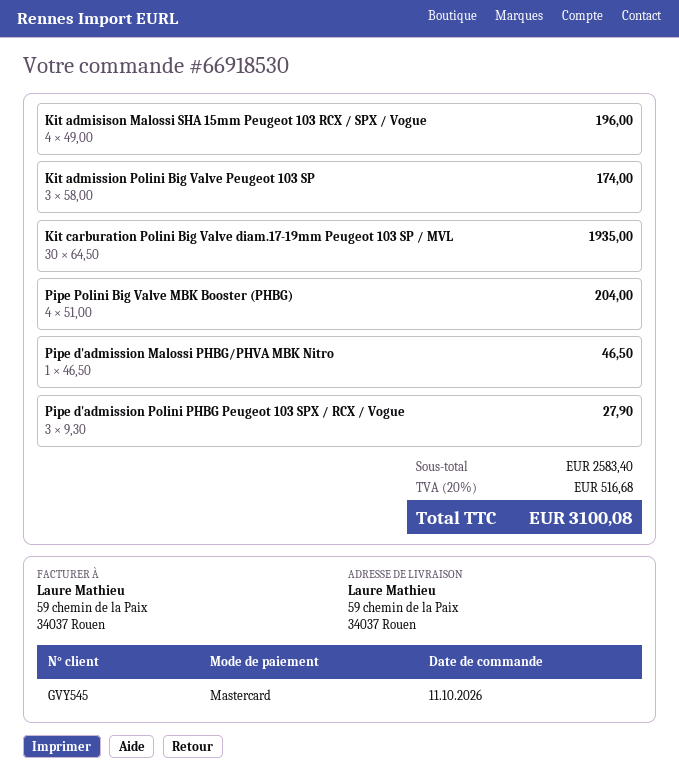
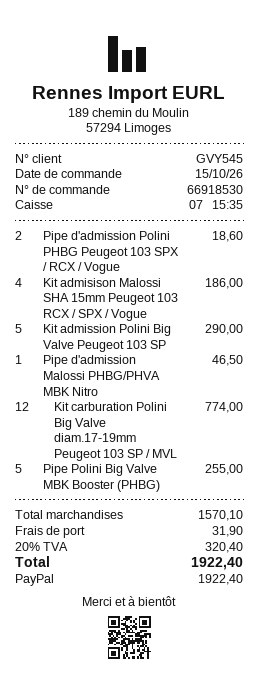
order date: 2026-10-11 -> 2026-10-15
payment method: Mastercard -> PayPal
Kit admisison Malossi SHA 15mm Peugeot 103 RCX / SPX / Vogue: 4 for 196.00 -> 4 for 186.00
Kit admission Polini Big Valve Peugeot 103 SP: 3 for 174.00 -> 5 for 290.00
Kit carburation Polini Big Valve diam.17-19mm Peugeot 103 SP / MVL: 30 for 1935.00 -> 12 for 774.00
Pipe Polini Big Valve MBK Booster (PHBG): 4 for 204.00 -> 5 for 255.00
Pipe d'admission Polini PHBG Peugeot 103 SPX / RCX / Vogue: 3 for 27.90 -> 2 for 18.60
subtotal: 2583.40 -> 1570.10
shipping: none -> 31.90
tax: 20% = 516.68 -> 20% = 320.40
total: 3100.08 -> 1922.40

